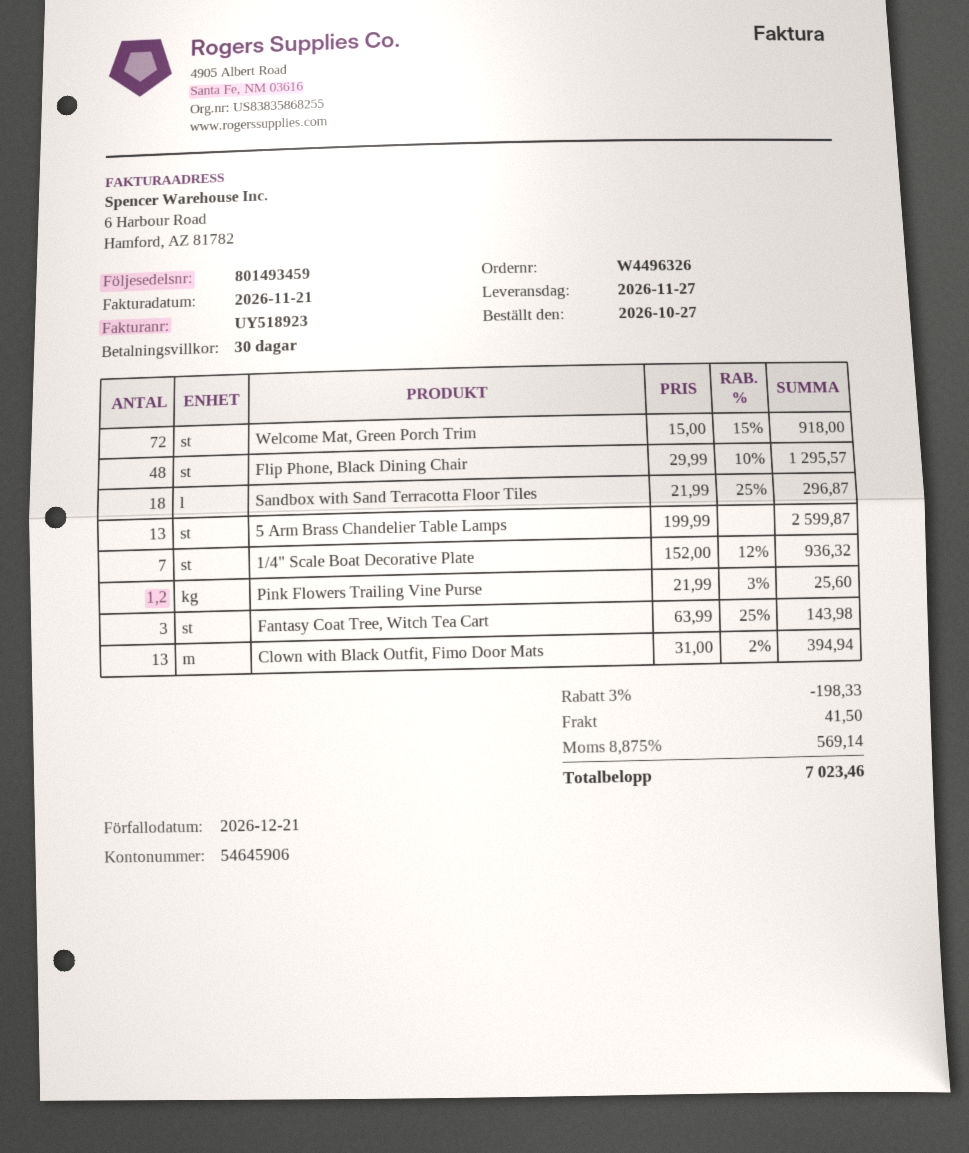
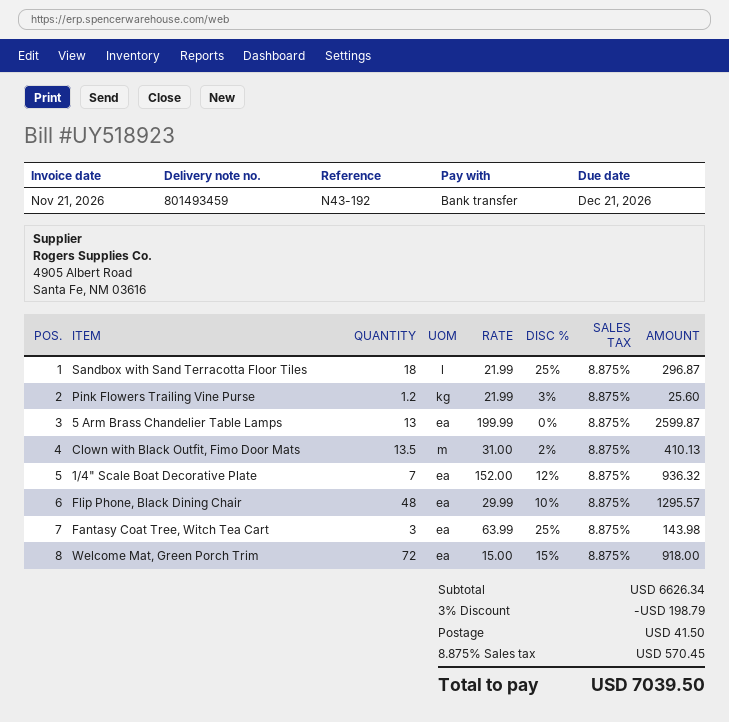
Clown with Black Outfit, Fimo Door Mats: 13 x 31.00 - 2% = 394.94 -> 13.5 x 31.00 - 2% = 410.13
discount: 3% = 198.33 -> 3% = 198.79
tax: 8.875% = 569.14 -> 8.875% = 570.45
total: 7023.46 -> 7039.50

